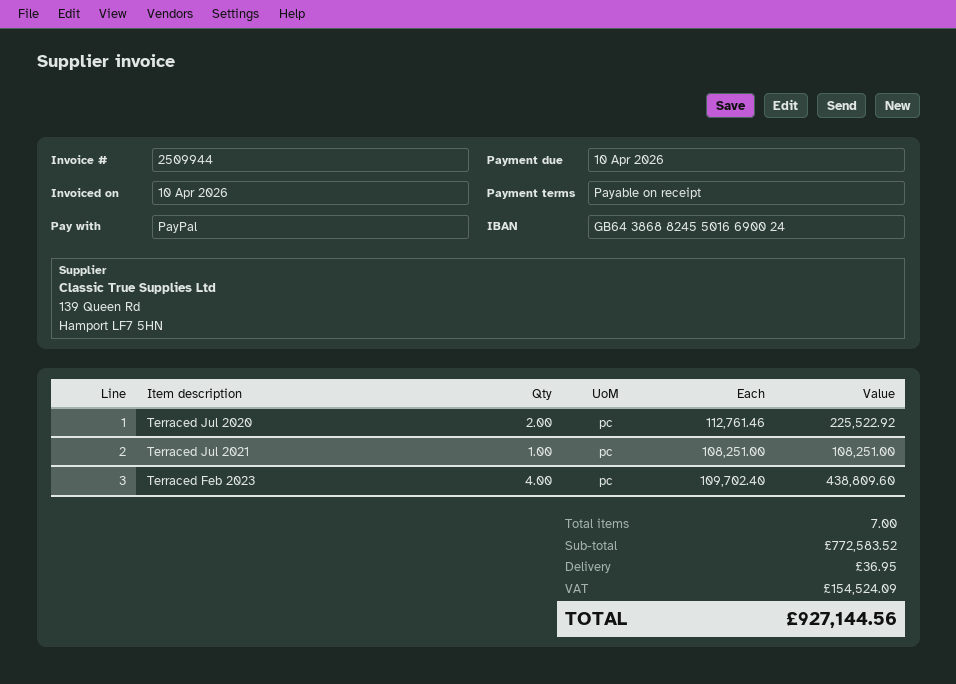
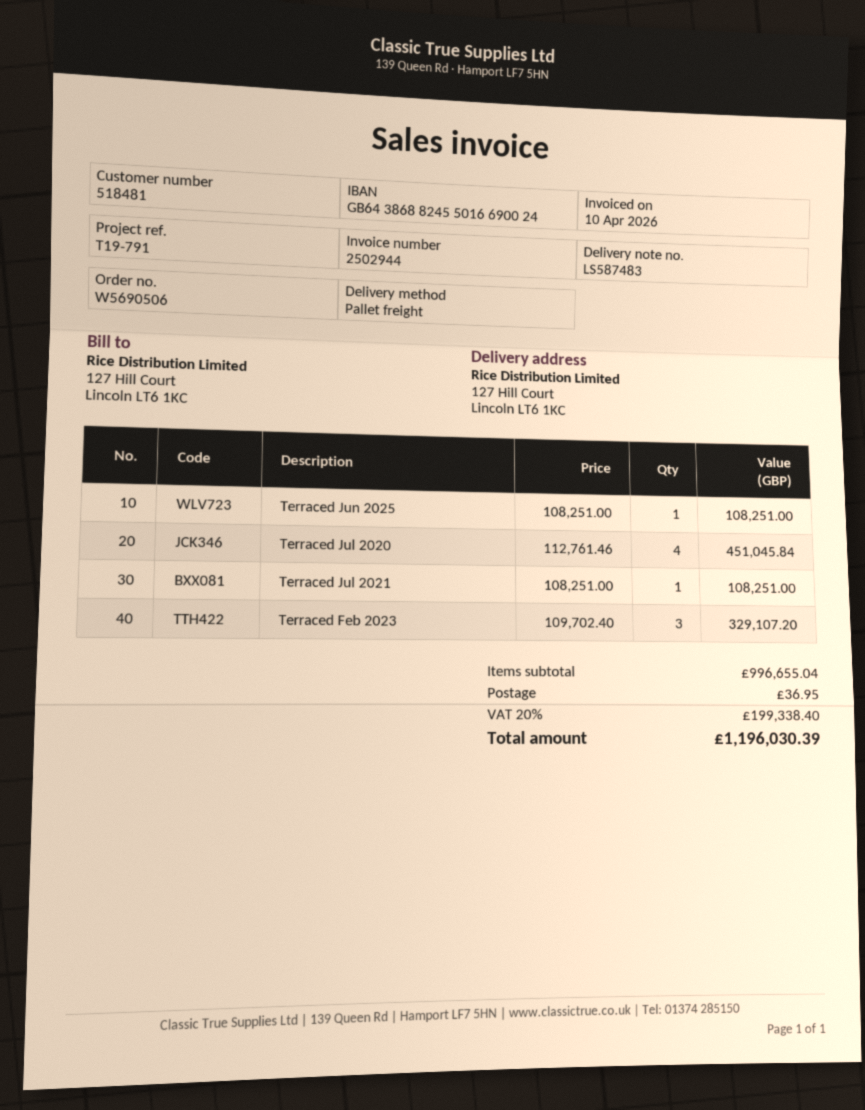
invoice number: 2509944 -> 2502944
Terraced Jul 2020: 2 x 112761.46 = 225522.92 -> 4 x 112761.46 = 451045.84
Terraced Feb 2023: 4 x 109702.40 = 438809.60 -> 3 x 109702.40 = 329107.20
Terraced Jun 2025: none -> 1 x 108251.00 = 108251.00
subtotal: 772583.52 -> 996655.04
tax: 154524.09 -> 199338.40
total: 927144.56 -> 1196030.39

